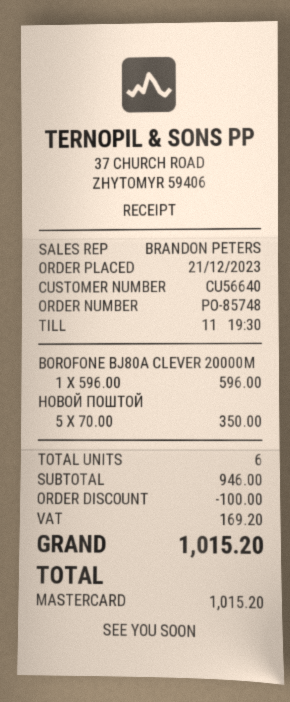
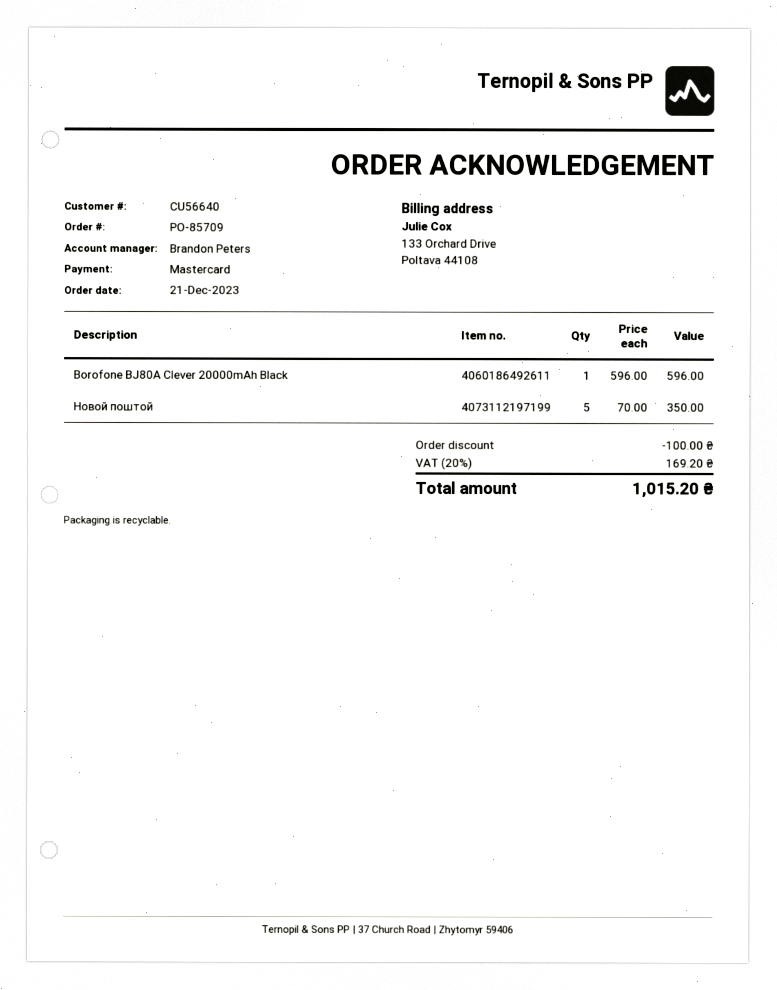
order number: PO-85748 -> PO-85709

